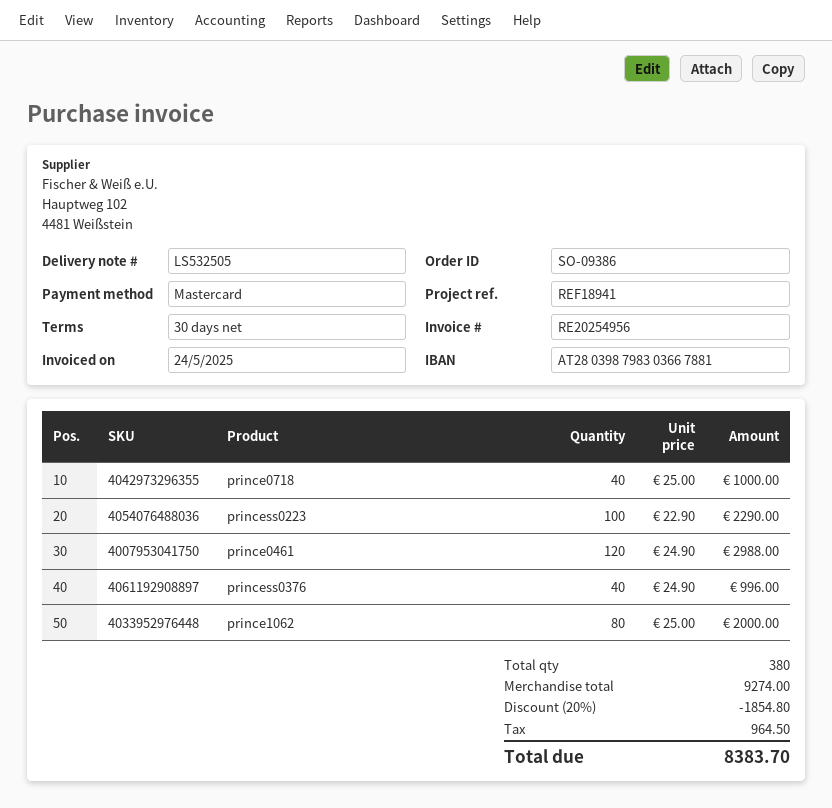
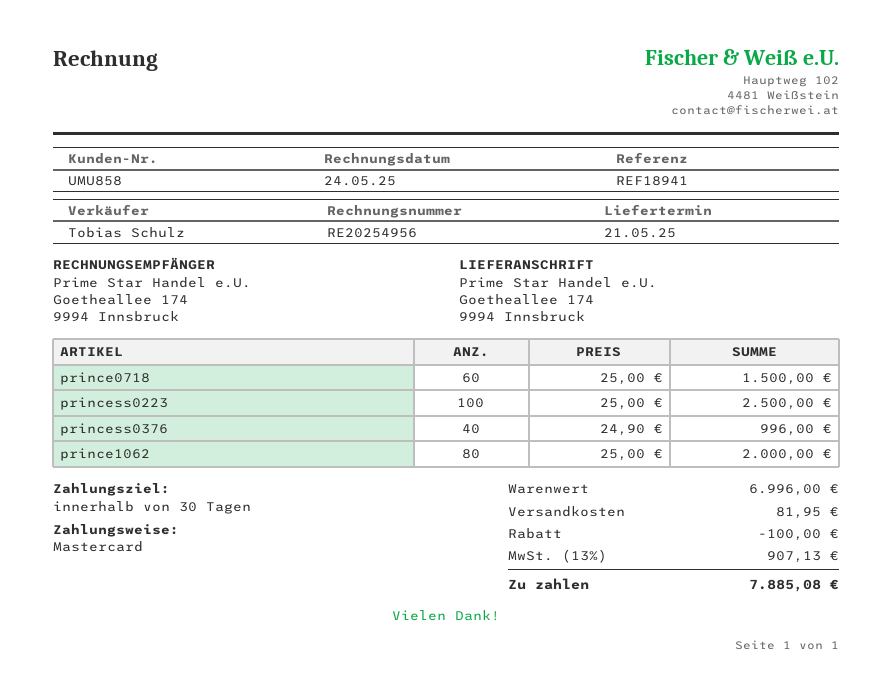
prince0718: 40 x 25.00 = 1000.00 -> 60 x 25.00 = 1500.00
princess0223: 100 x 22.90 = 2290.00 -> 100 x 25.00 = 2500.00
prince0461: 120 x 24.90 = 2988.00 -> none
subtotal: 9274.00 -> 6996.00
discount: 1854.80 -> 100.00
shipping: none -> 81.95
tax: 964.50 -> 907.13
total: 8383.70 -> 7885.08

